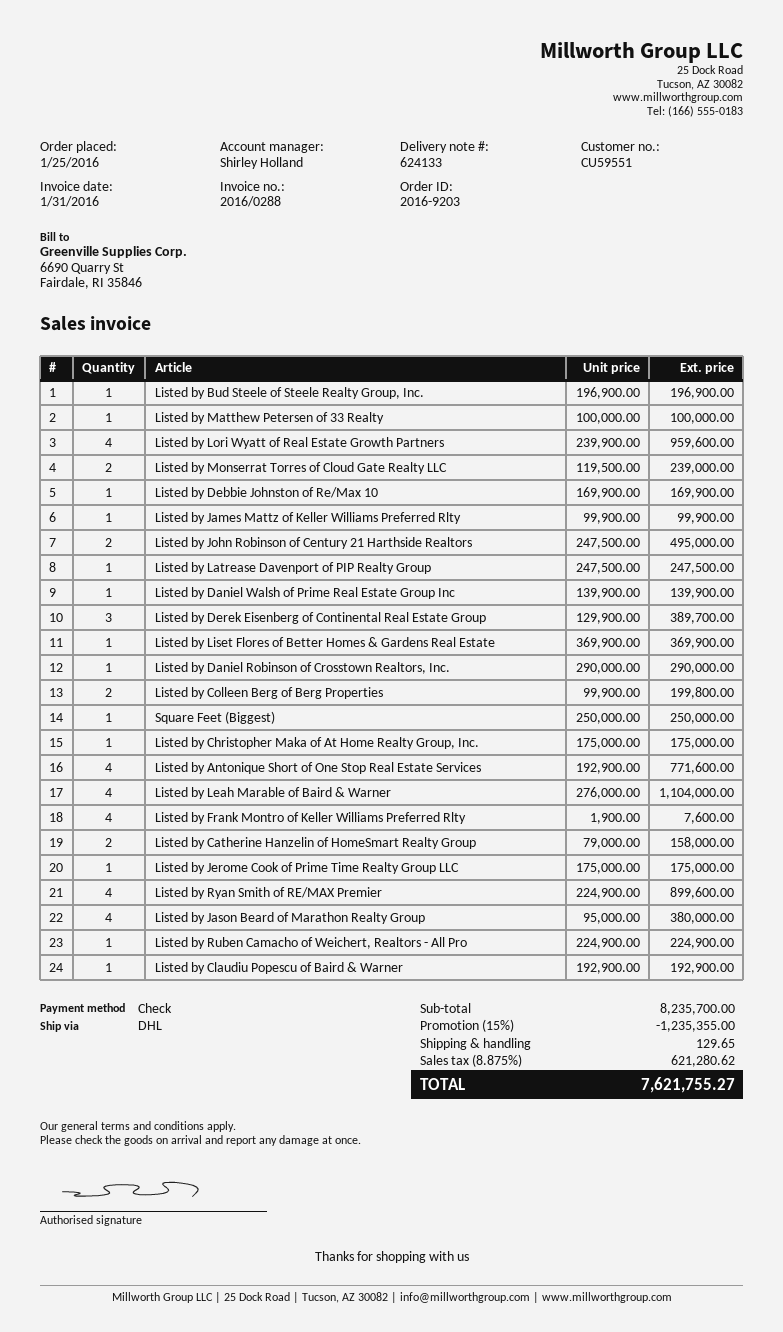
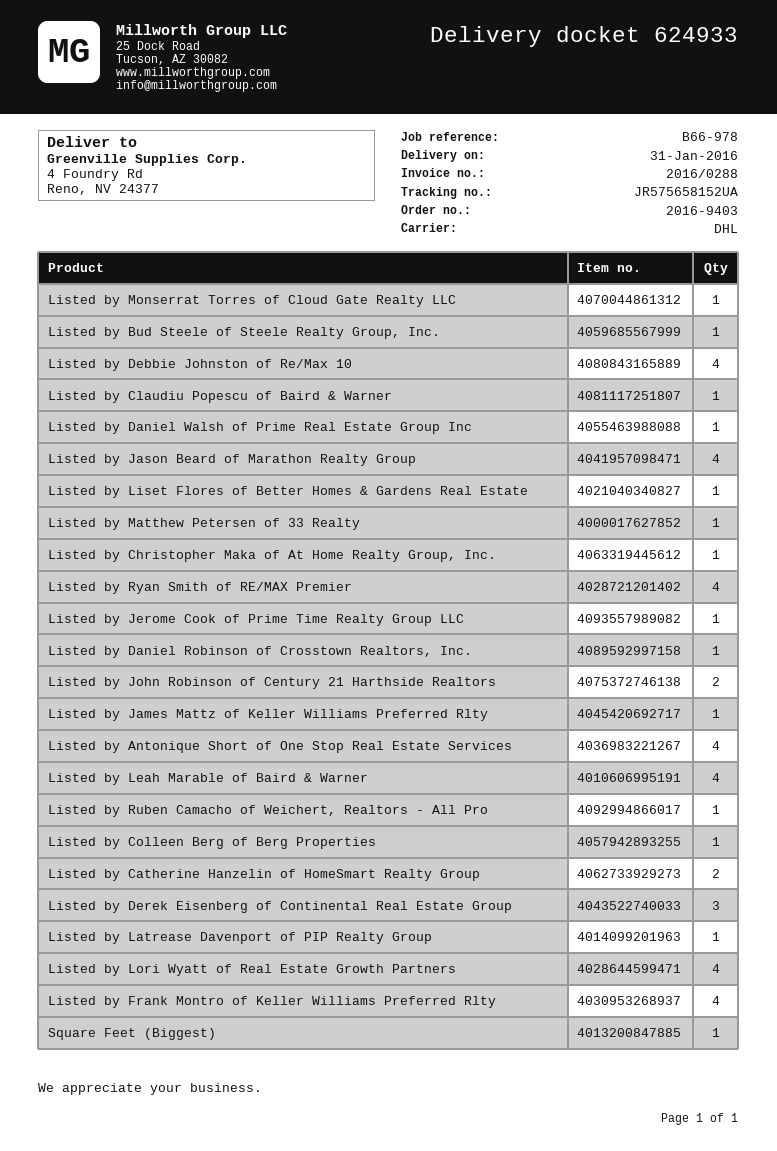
order number: 2016-9203 -> 2016-9403
delivery note number: 624133 -> 624933
Listed by Monserrat Torres of Cloud Gate Realty LLC: 2 -> 1
Listed by Debbie Johnston of Re/Max 10: 1 -> 4
Listed by Colleen Berg of Berg Properties: 2 -> 1

